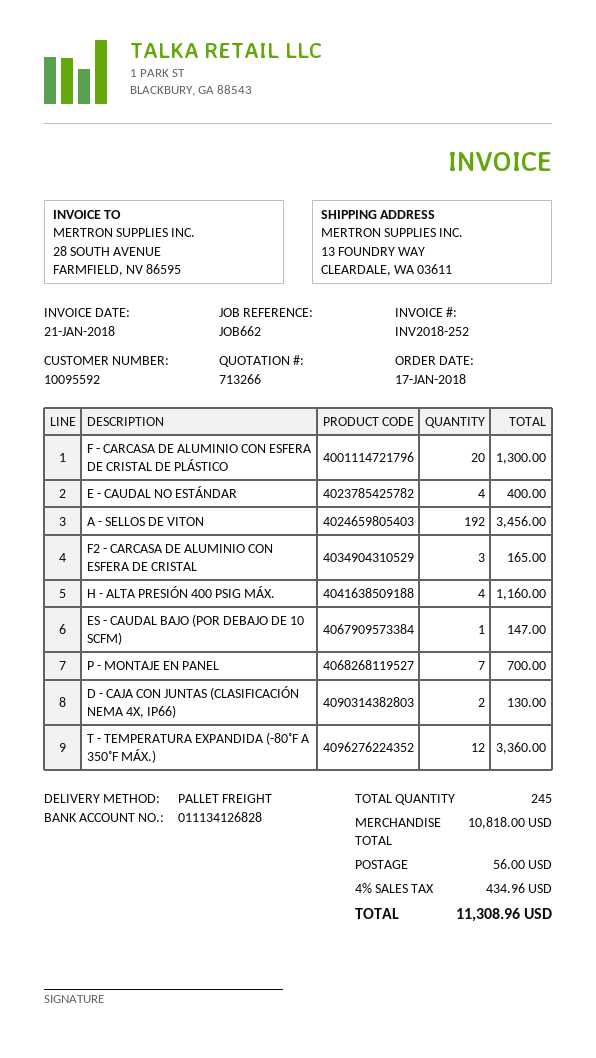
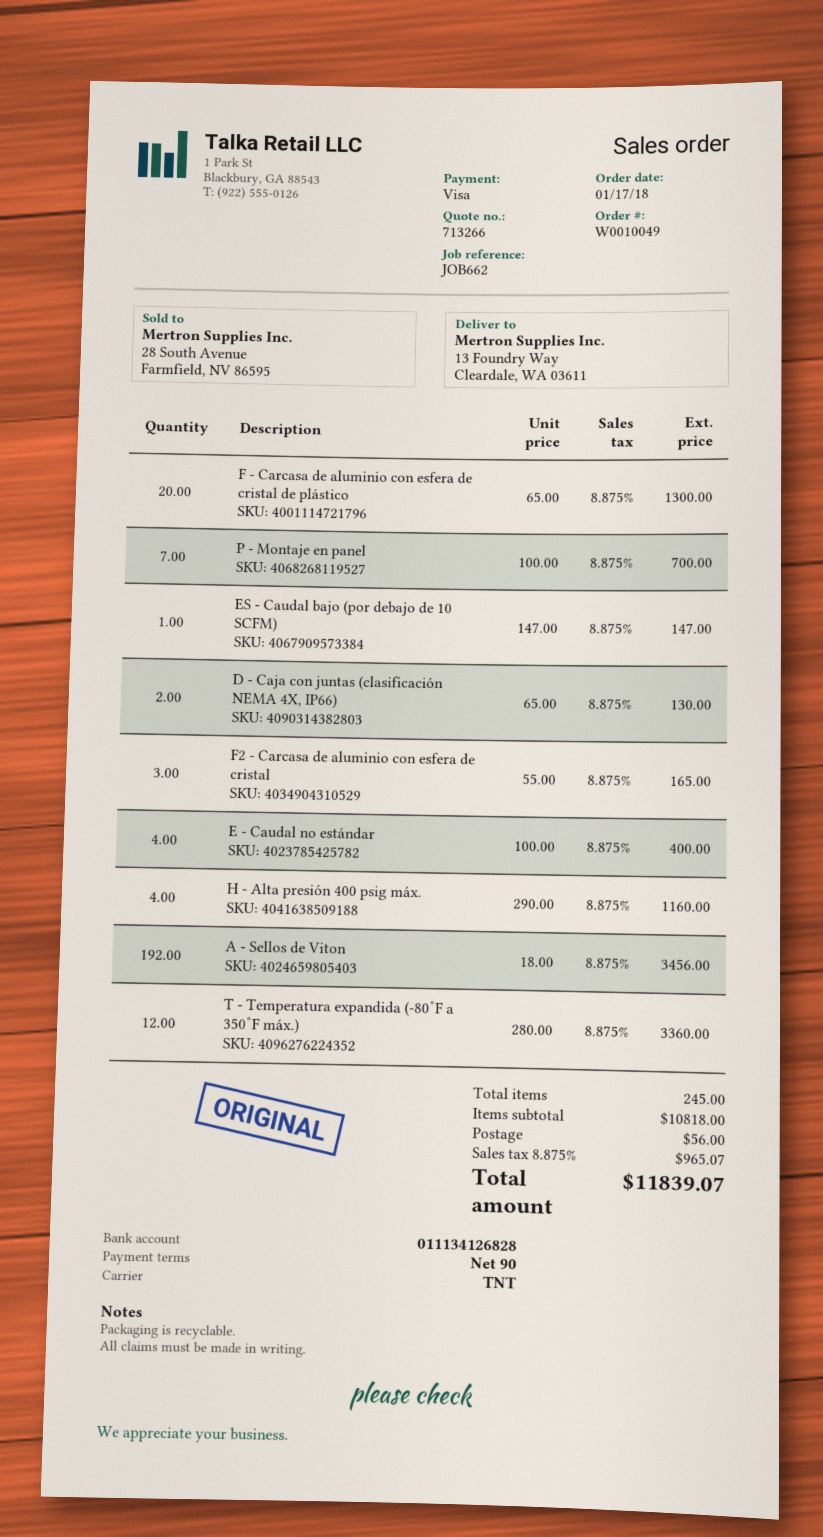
shipping method: pallet freight -> TNT
tax: 4% = 434.96 -> 8.875% = 965.07
total: 11308.96 -> 11839.07

